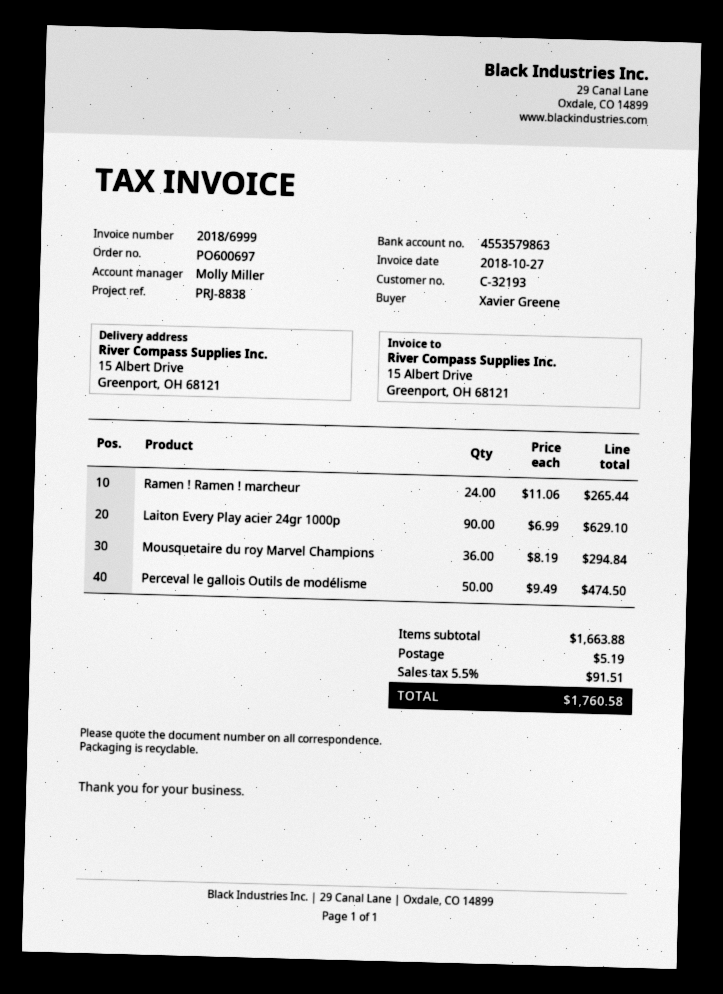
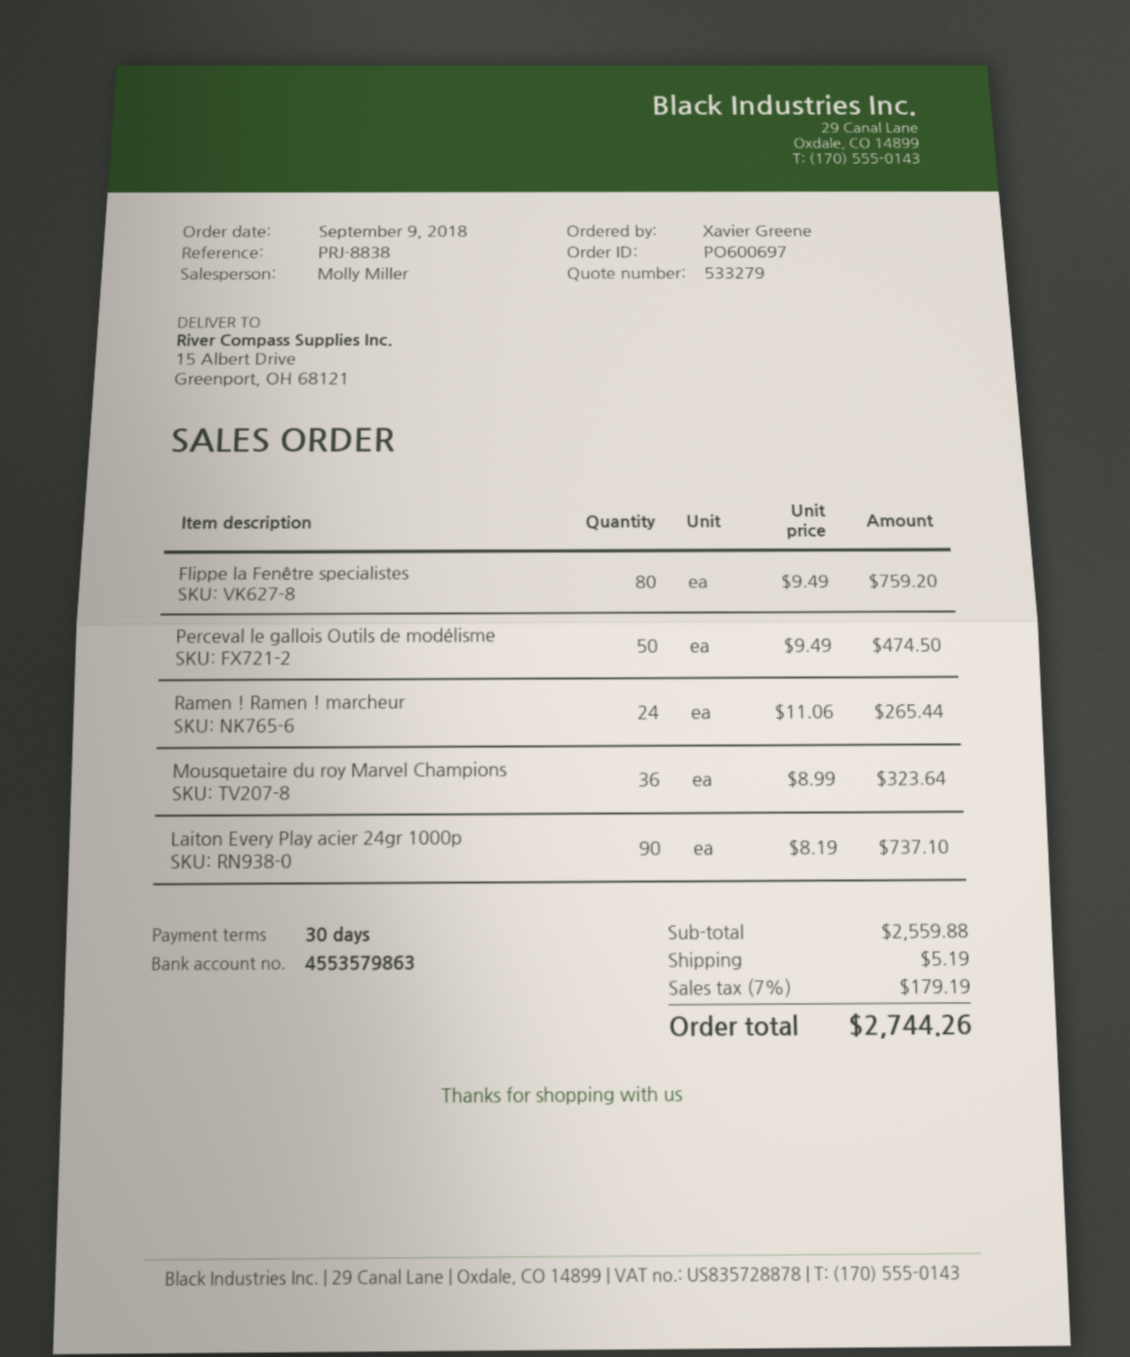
Laiton Every Play acier 24gr 1000p: 90 x 6.99 = 629.10 -> 90 x 8.19 = 737.10
Mousquetaire du roy Marvel Champions: 36 x 8.19 = 294.84 -> 36 x 8.99 = 323.64
Flippe la Fenêtre specialistes: none -> 80 x 9.49 = 759.20
subtotal: 1663.88 -> 2559.88
tax: 5.5% = 91.51 -> 7% = 179.19
total: 1760.58 -> 2744.26

